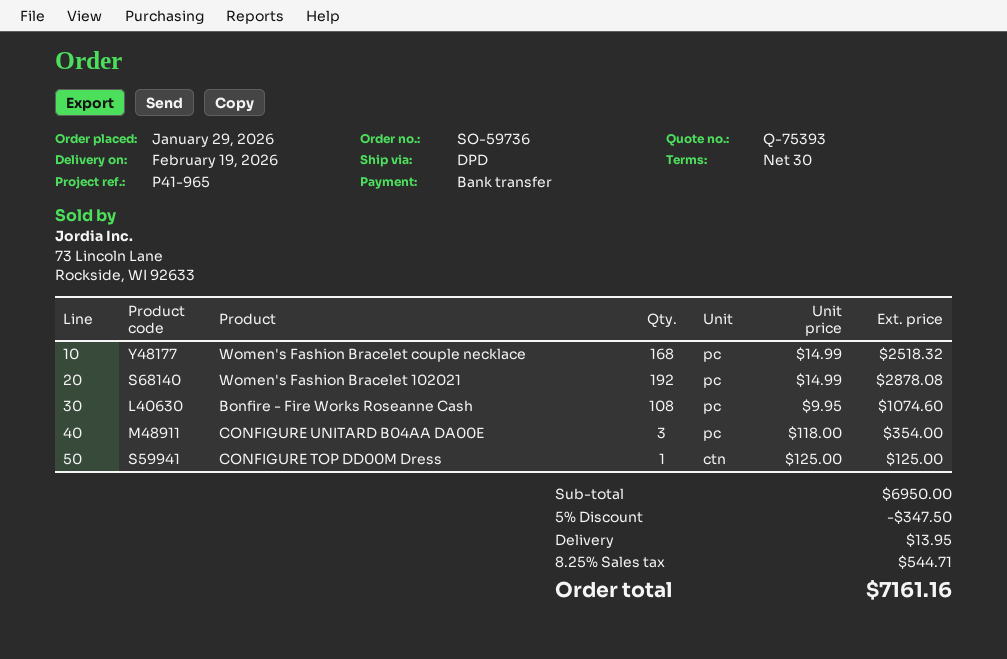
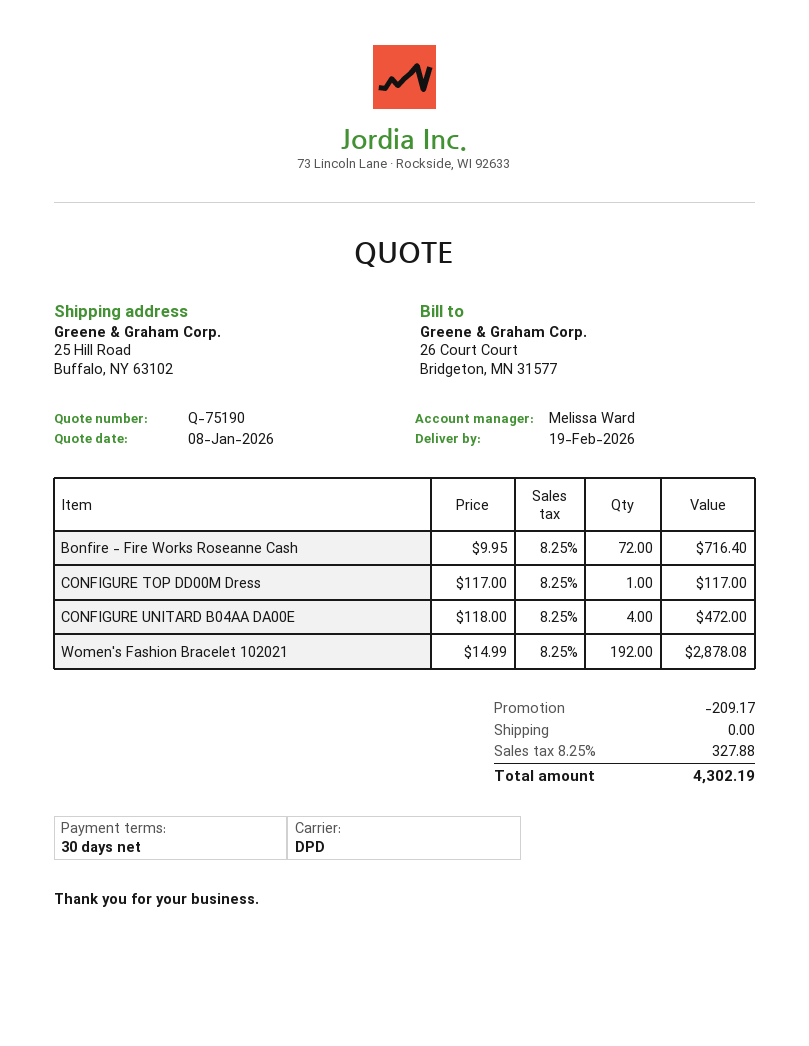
quote number: Q-75393 -> Q-75190
Women's Fashion Bracelet couple necklace: 168 x 14.99 = 2518.32 -> none
Bonfire - Fire Works Roseanne Cash: 108 x 9.95 = 1074.60 -> 72 x 9.95 = 716.40
CONFIGURE UNITARD B04AA DA00E: 3 x 118.00 = 354.00 -> 4 x 118.00 = 472.00
CONFIGURE TOP DD00M Dress: 1 x 125.00 = 125.00 -> 1 x 117.00 = 117.00
discount: 347.50 -> 209.17
shipping: 13.95 -> 0.00
tax: 8.25% = 544.71 -> 8.25% = 327.88
total: 7161.16 -> 4302.19

